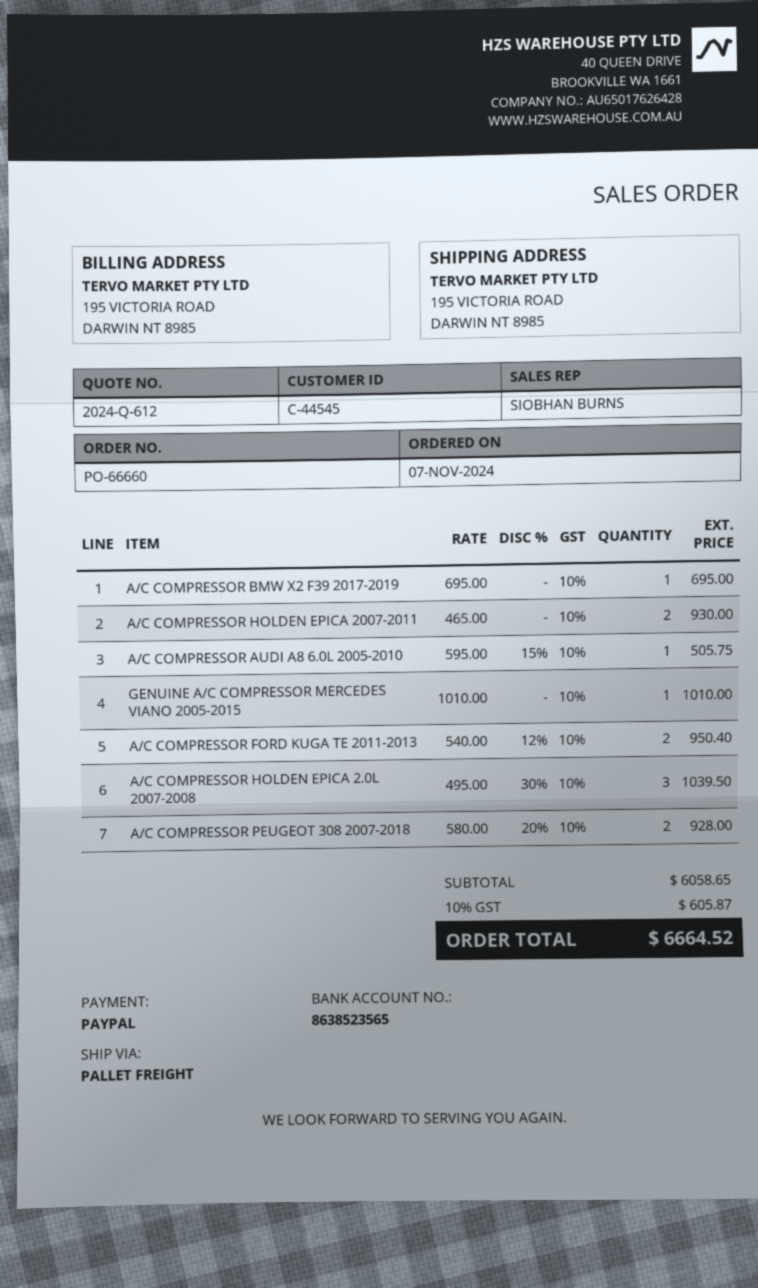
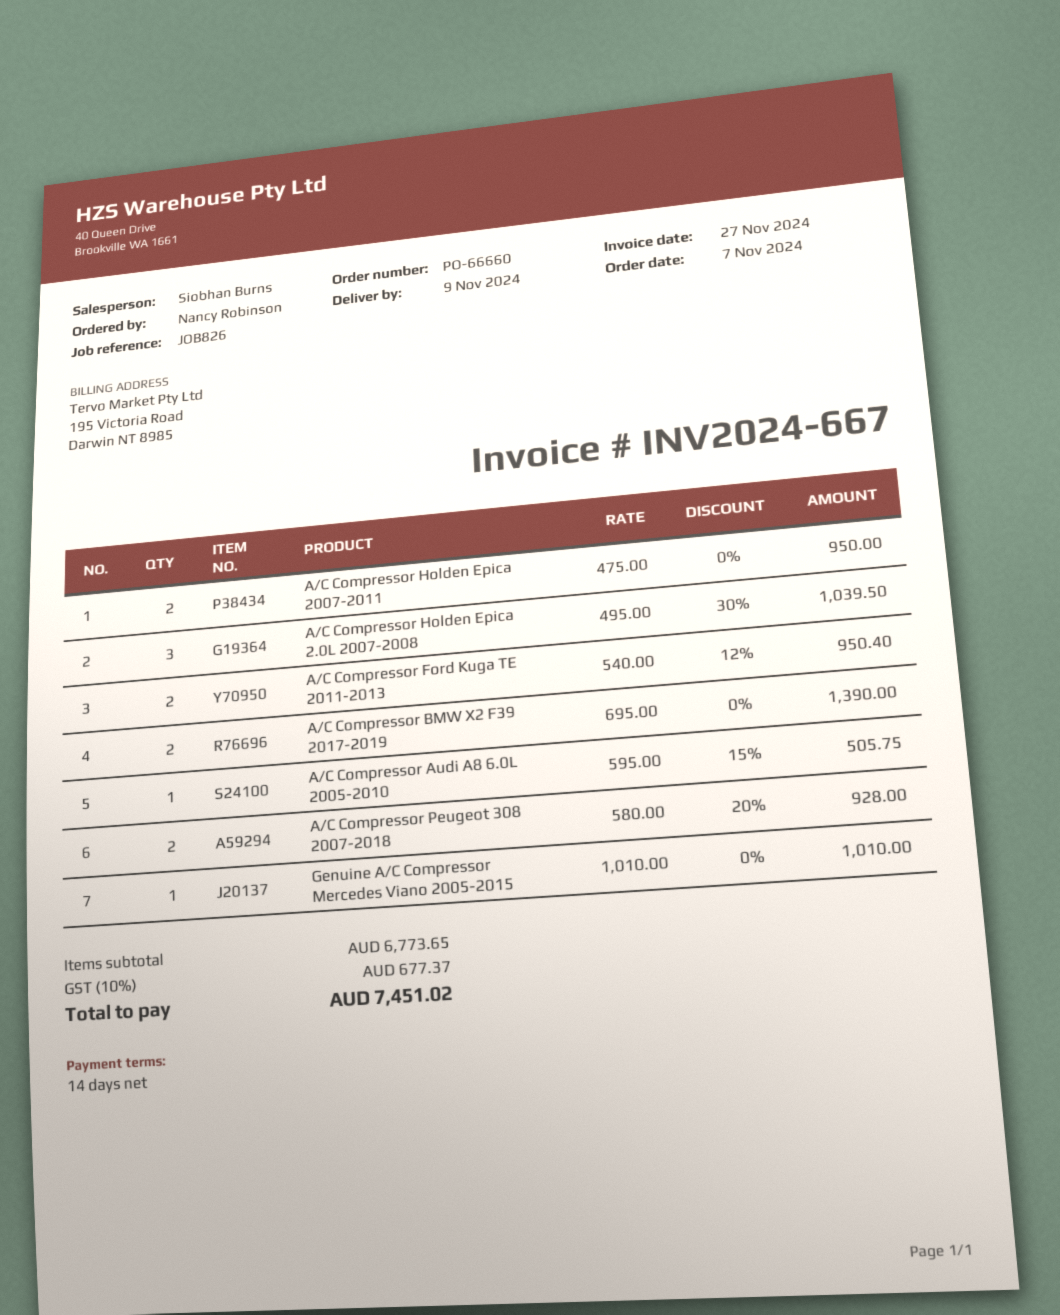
A/C COMPRESSOR BMW X2 F39 2017-2019: 1 x 695.00 = 695.00 -> 2 x 695.00 = 1390.00
A/C COMPRESSOR HOLDEN EPICA 2007-2011: 2 x 465.00 = 930.00 -> 2 x 475.00 = 950.00
subtotal: 6058.65 -> 6773.65
tax: 10% = 605.87 -> 10% = 677.37
total: 6664.52 -> 7451.02

